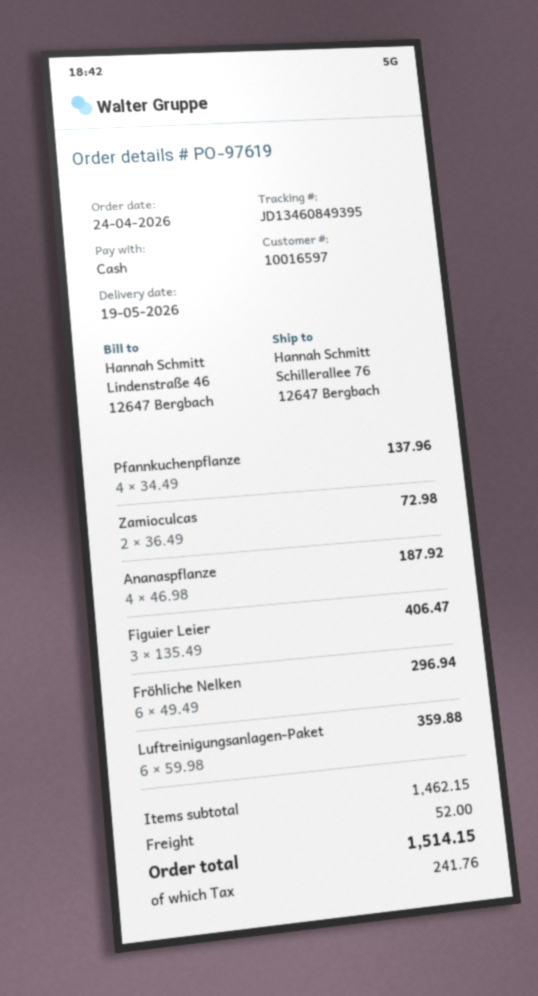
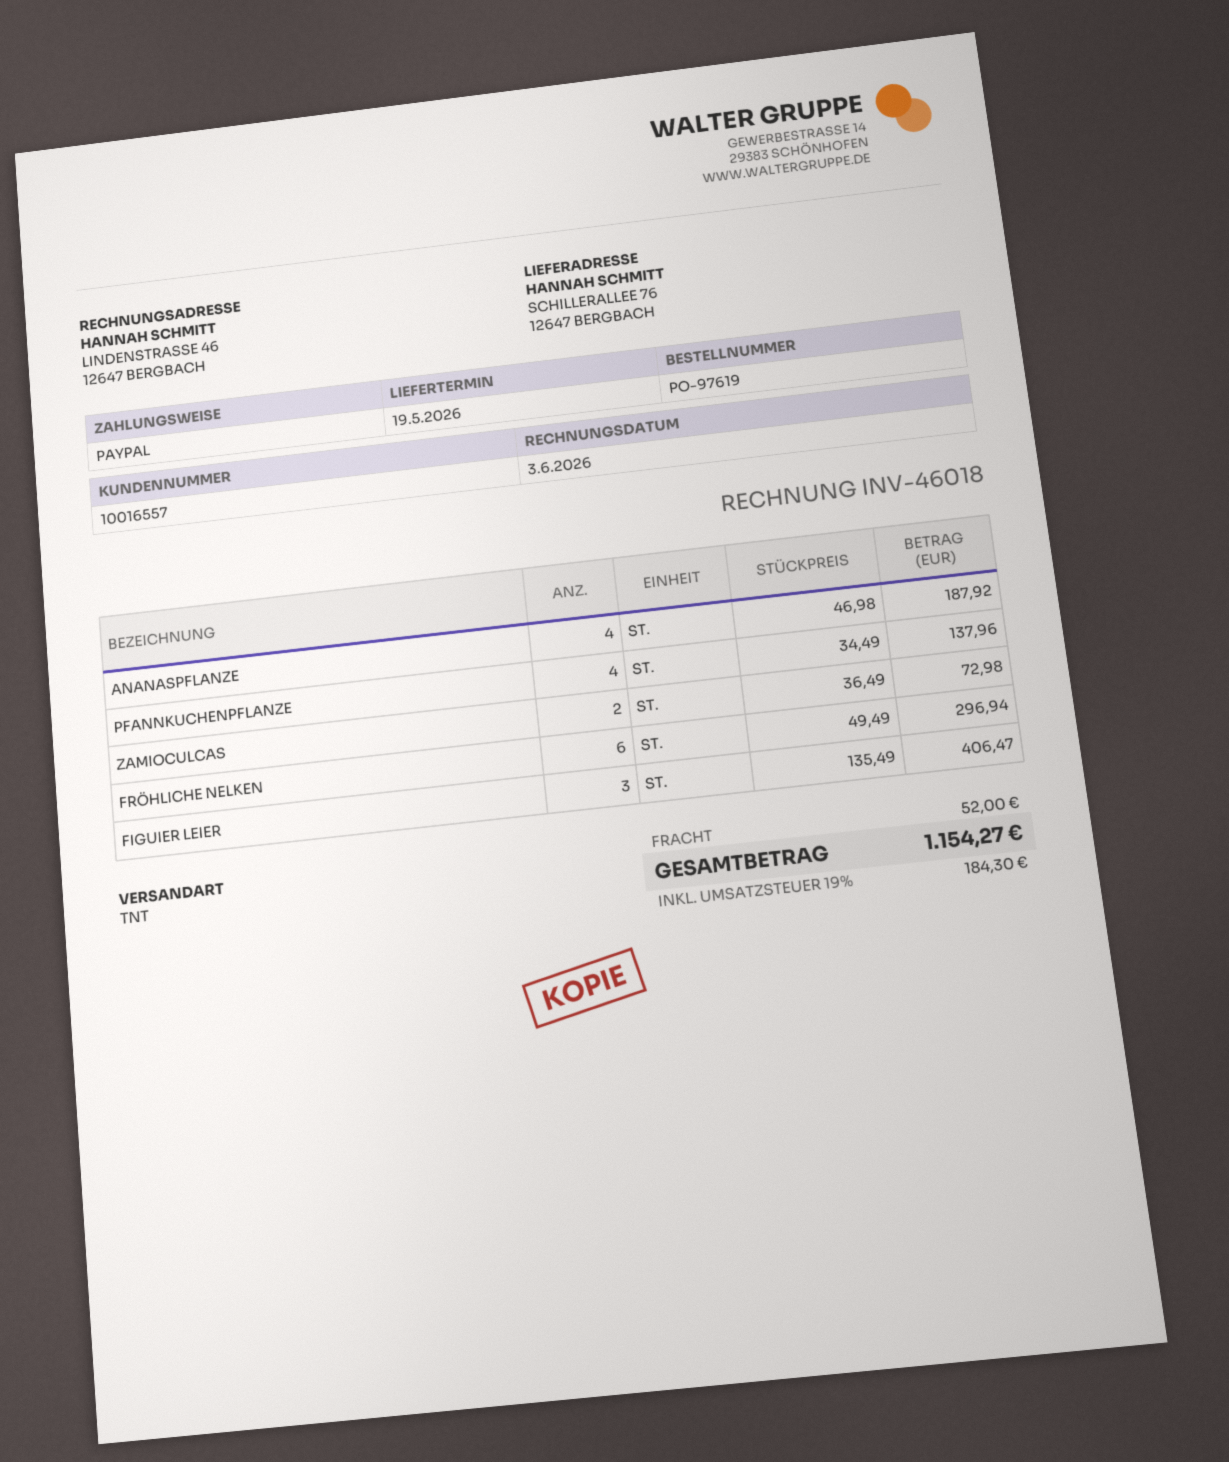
customer number: 10016597 -> 10016557
payment method: cash -> PayPal
Luftreinigungsanlagen-Paket: 6 x 59.98 = 359.88 -> none
tax: 241.76 -> 184.30
total: 1514.15 -> 1154.27

